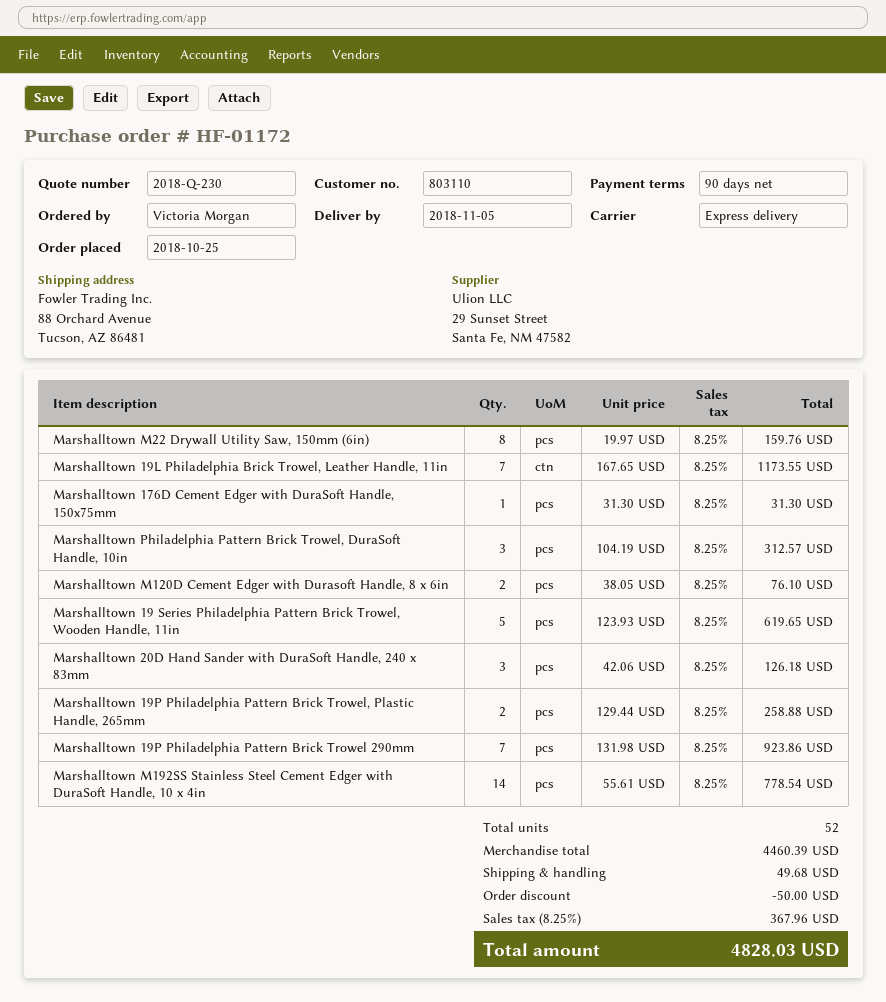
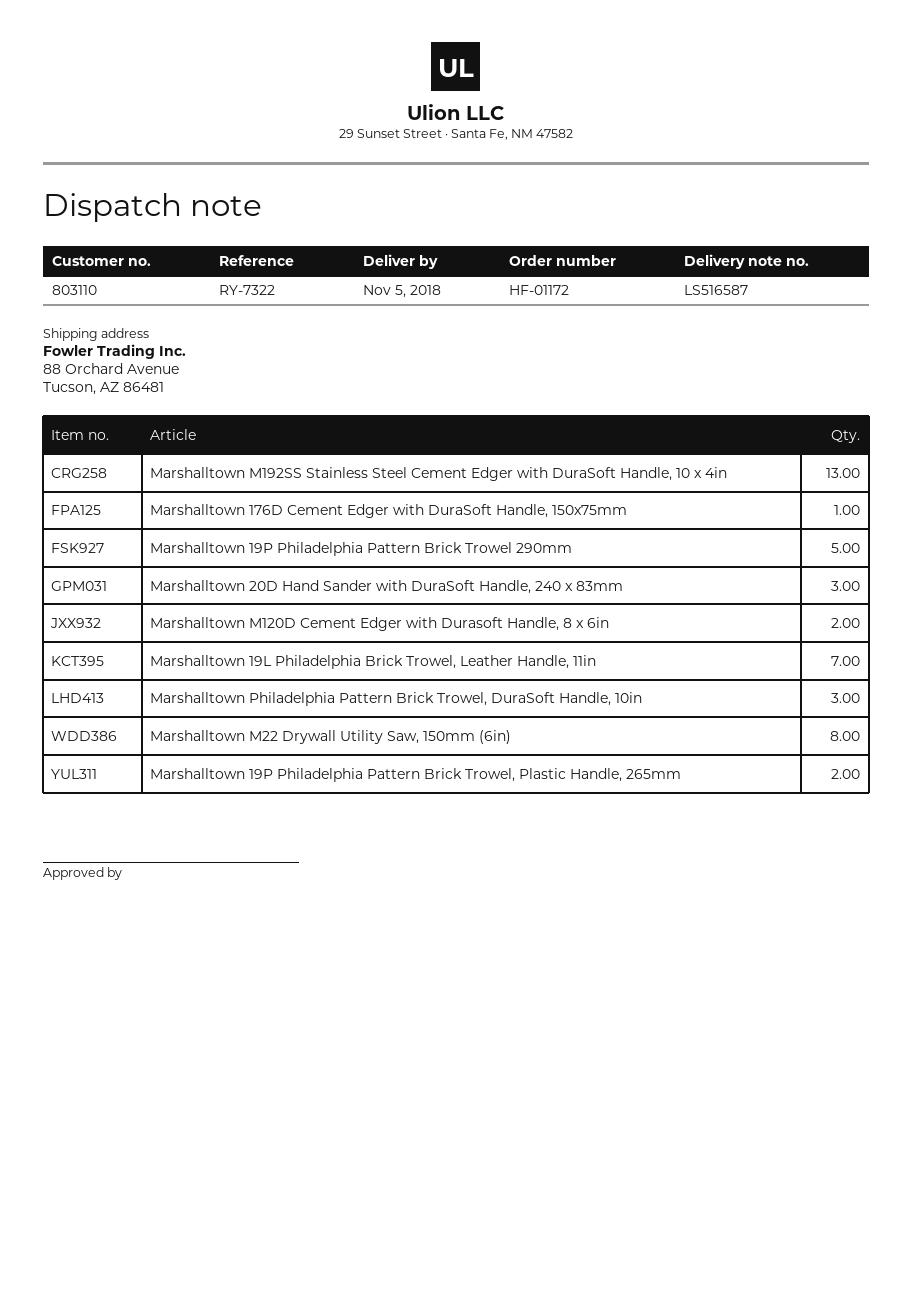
Marshalltown 19 Series Philadelphia Pattern Brick Trowel, Wooden Handle, 11in: 5 -> none
Marshalltown 19P Philadelphia Pattern Brick Trowel 290mm: 7 -> 5
Marshalltown M192SS Stainless Steel Cement Edger with DuraSoft Handle, 10 x 4in: 14 -> 13

